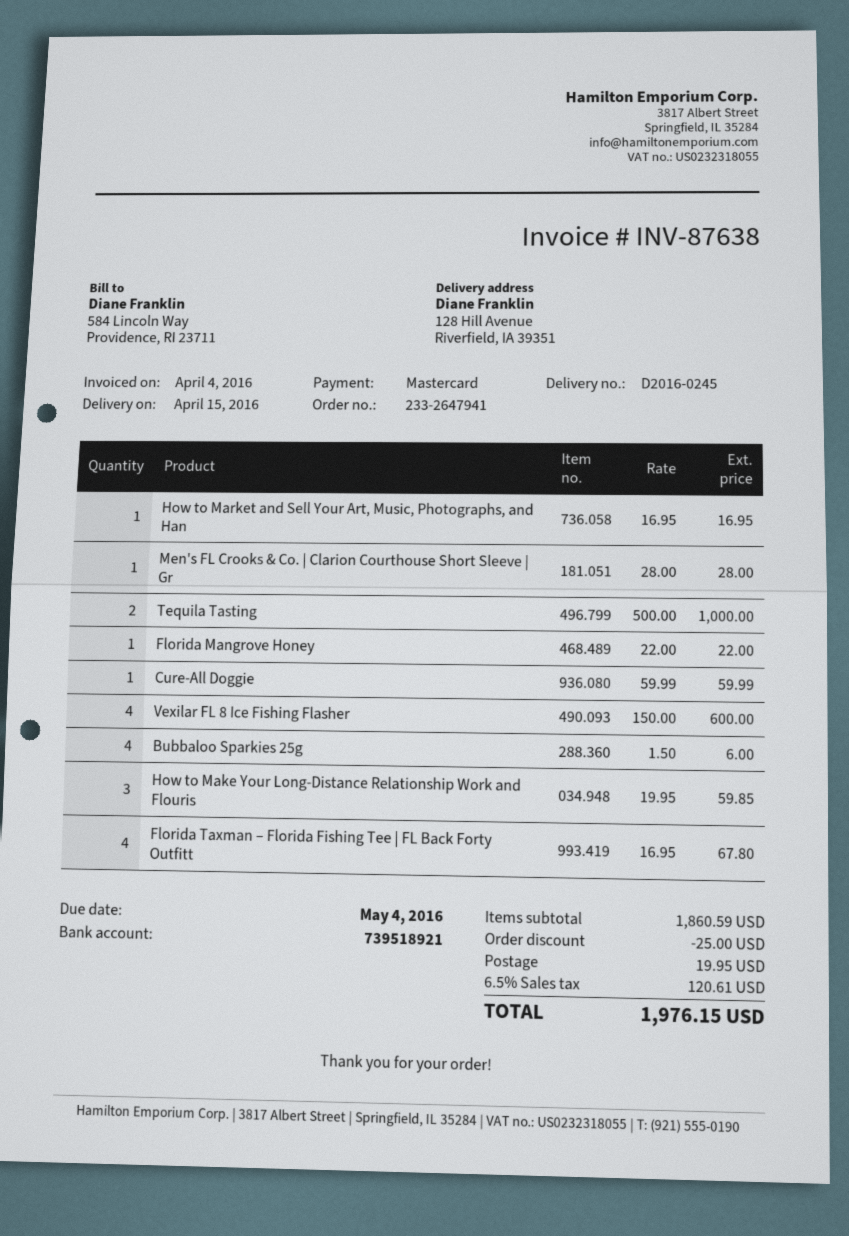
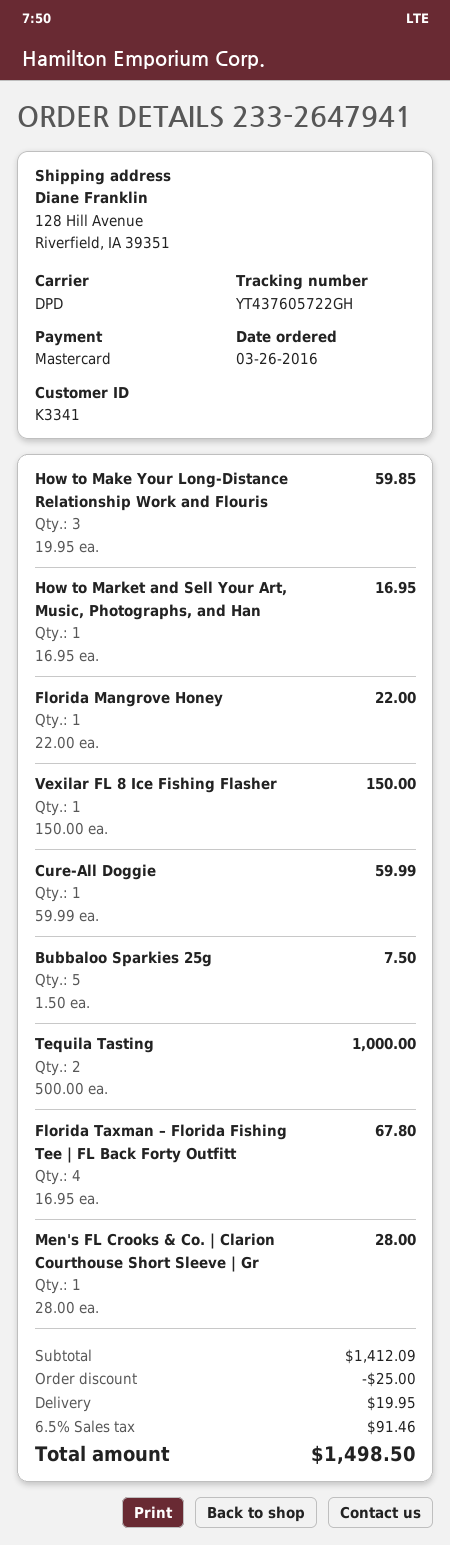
Vexilar FL 8 Ice Fishing Flasher: 4 x 150.00 = 600.00 -> 1 x 150.00 = 150.00
Bubbaloo Sparkies 25g: 4 x 1.50 = 6.00 -> 5 x 1.50 = 7.50
subtotal: 1860.59 -> 1412.09
tax: 6.5% = 120.61 -> 6.5% = 91.46
total: 1976.15 -> 1498.50

